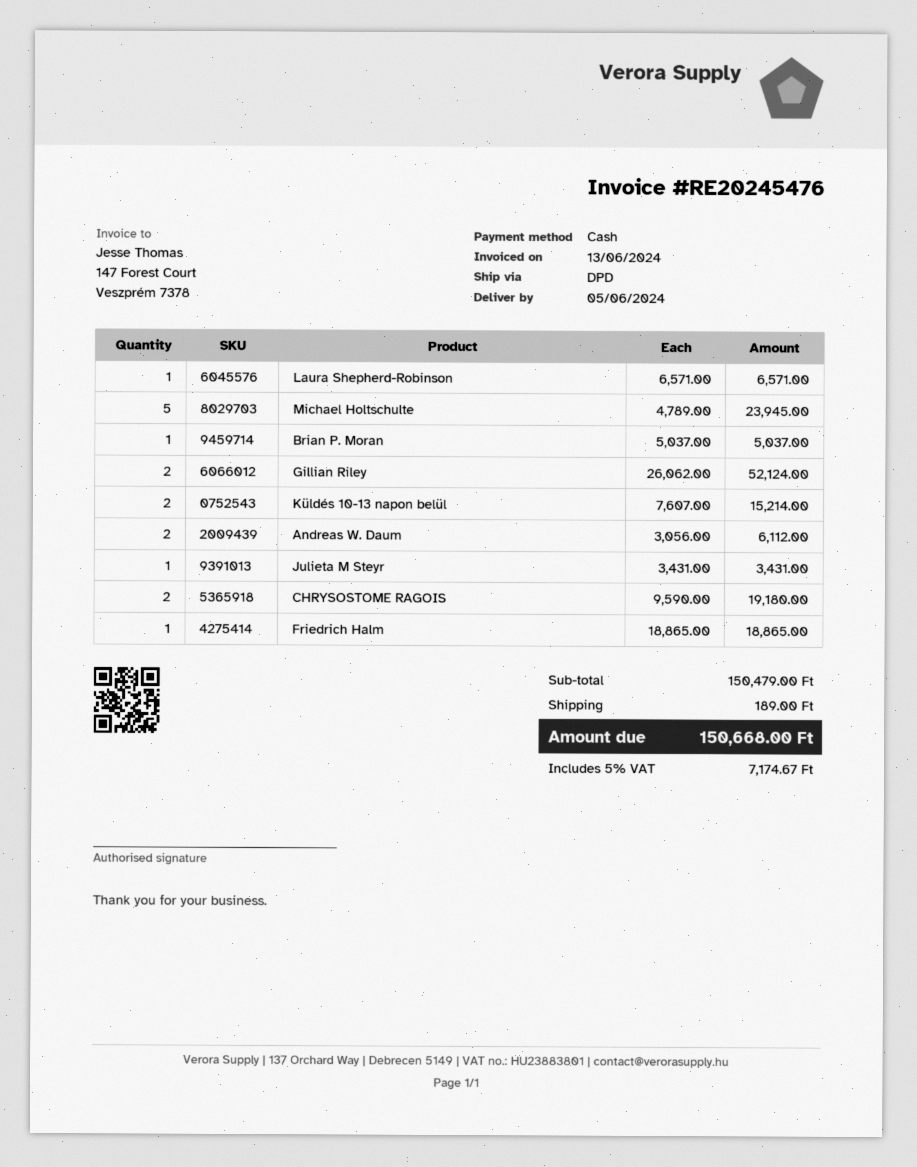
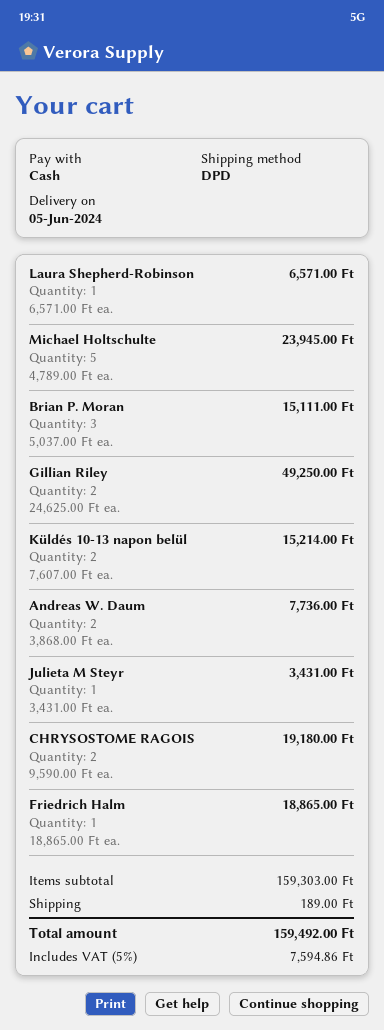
Brian P. Moran: 1 x 5037.00 = 5037.00 -> 3 x 5037.00 = 15111.00
Gillian Riley: 2 x 26062.00 = 52124.00 -> 2 x 24625.00 = 49250.00
Andreas W. Daum: 2 x 3056.00 = 6112.00 -> 2 x 3868.00 = 7736.00
subtotal: 150479.00 -> 159303.00
tax: 5% = 7174.67 -> 5% = 7594.86
total: 150668.00 -> 159492.00

